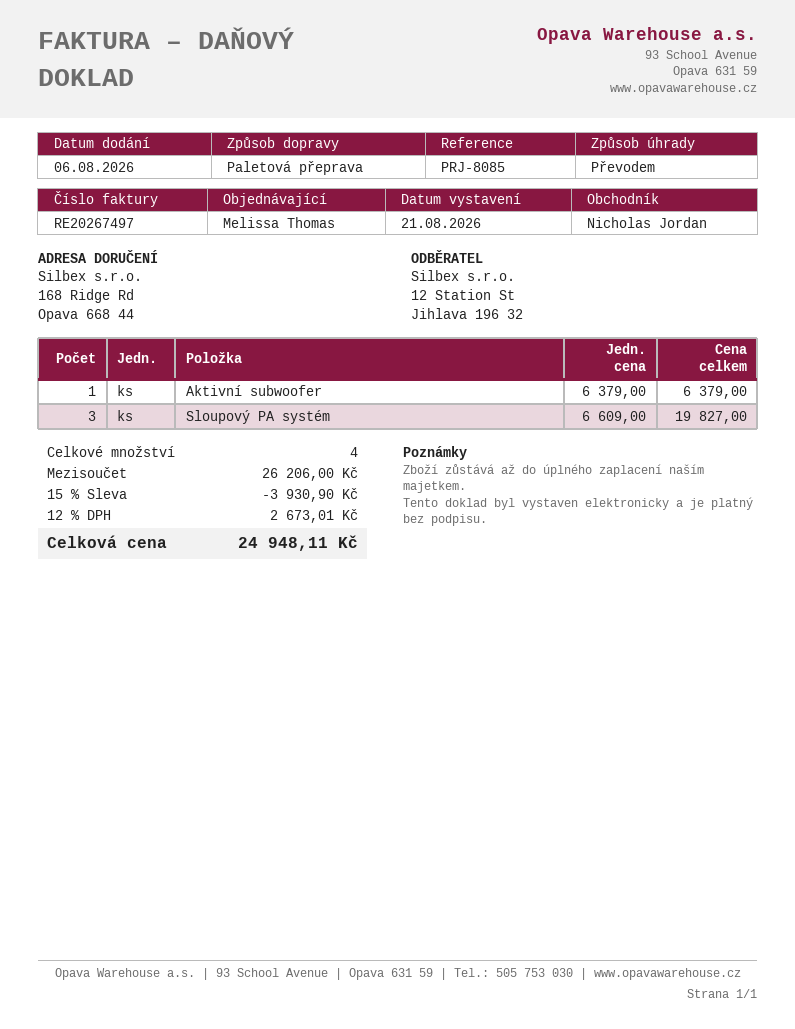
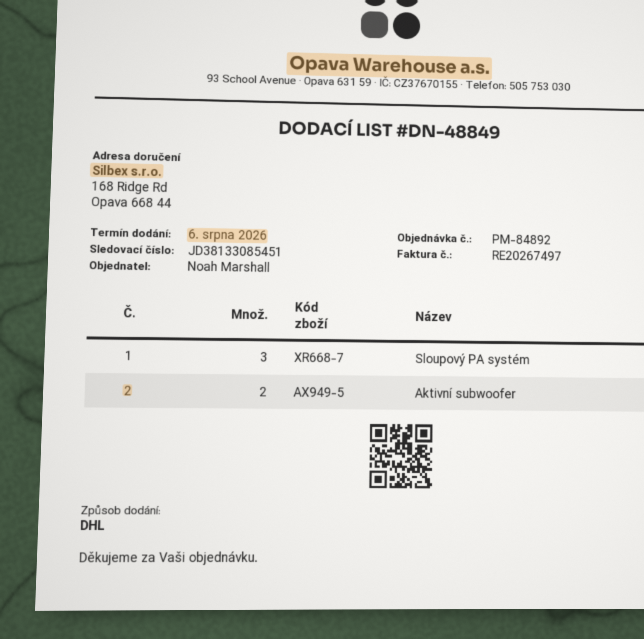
ordered by: Melissa Thomas -> Noah Marshall
shipping method: pallet freight -> DHL
Aktivní subwoofer: 1 -> 2

